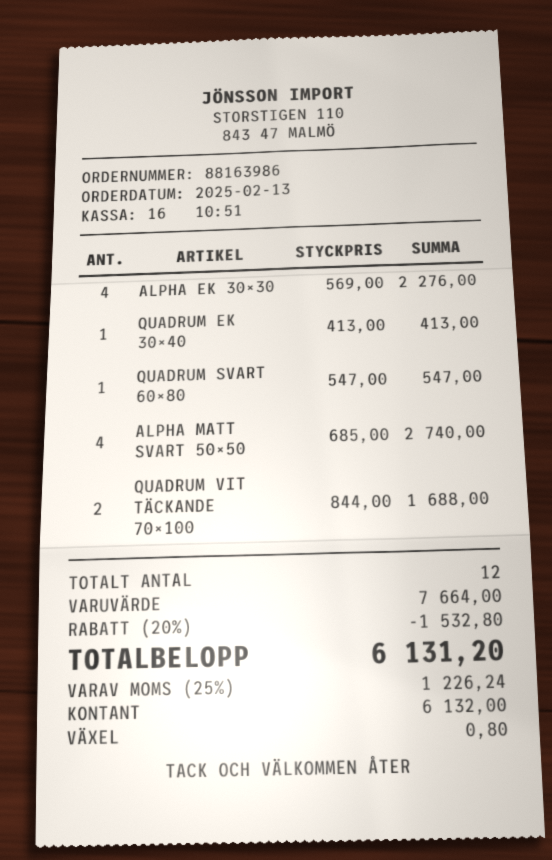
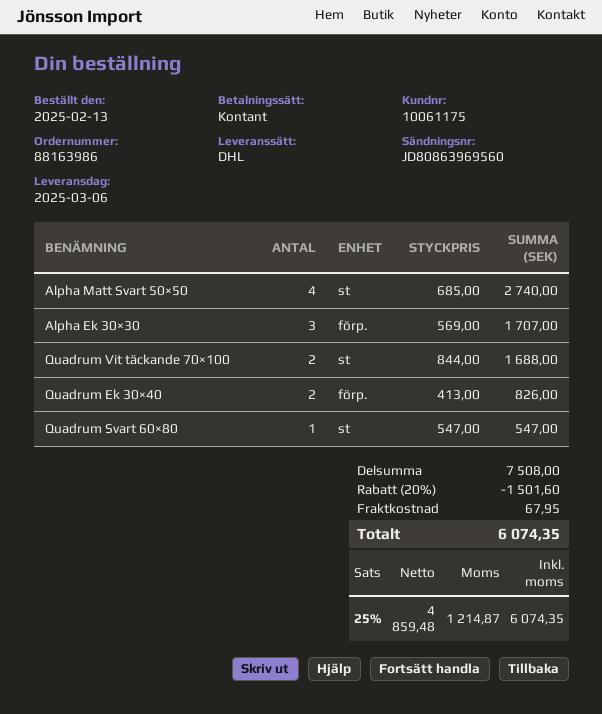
ALPHA EK 30×30: 4 x 569.00 = 2276.00 -> 3 x 569.00 = 1707.00
QUADRUM EK 30×40: 1 x 413.00 = 413.00 -> 2 x 413.00 = 826.00
subtotal: 7664.00 -> 7508.00
discount: 20% = 1532.80 -> 20% = 1501.60
shipping: none -> 67.95
tax: 25% = 1226.24 -> 25% = 1214.87
total: 6131.20 -> 6074.35

